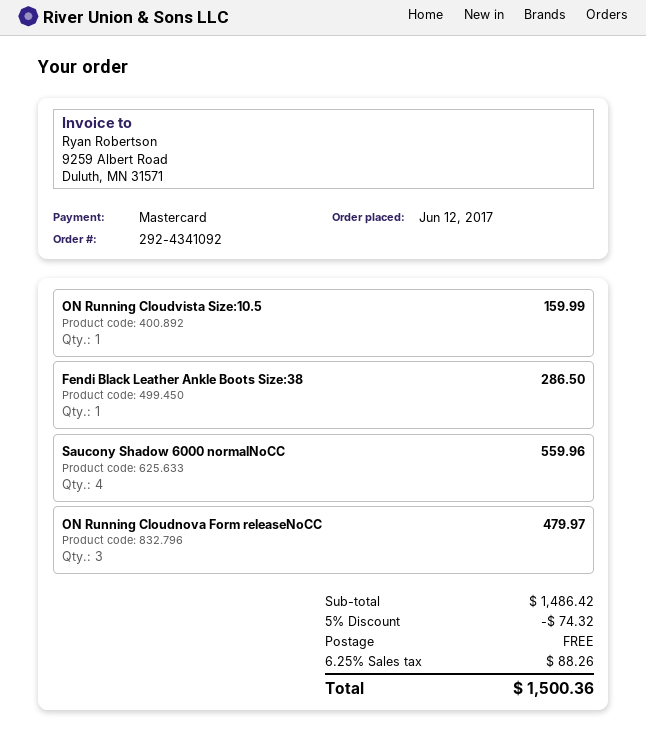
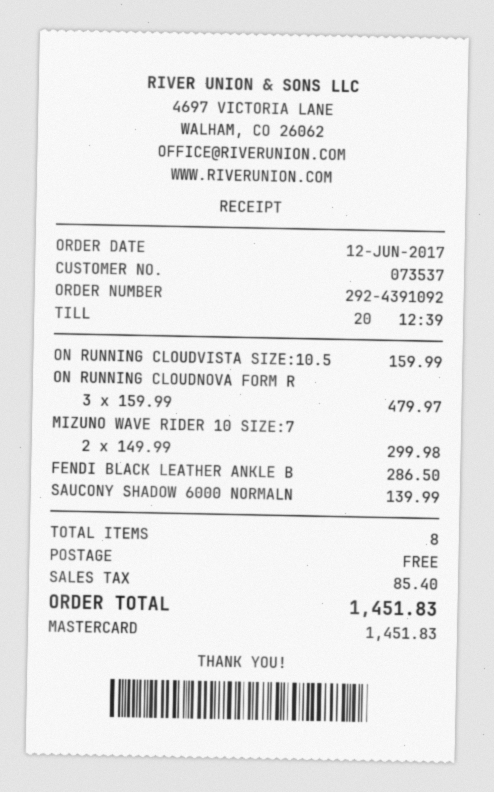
order number: 292-4341092 -> 292-4391092
Saucony Shadow 6000 normalNoCC: 4 for 559.96 -> 1 for 139.99
MIZUNO WAVE RIDER 10 SIZE:7: none -> 2 for 299.98
discount: 5% = 74.32 -> none
tax: 88.26 -> 85.40
total: 1500.36 -> 1451.83

